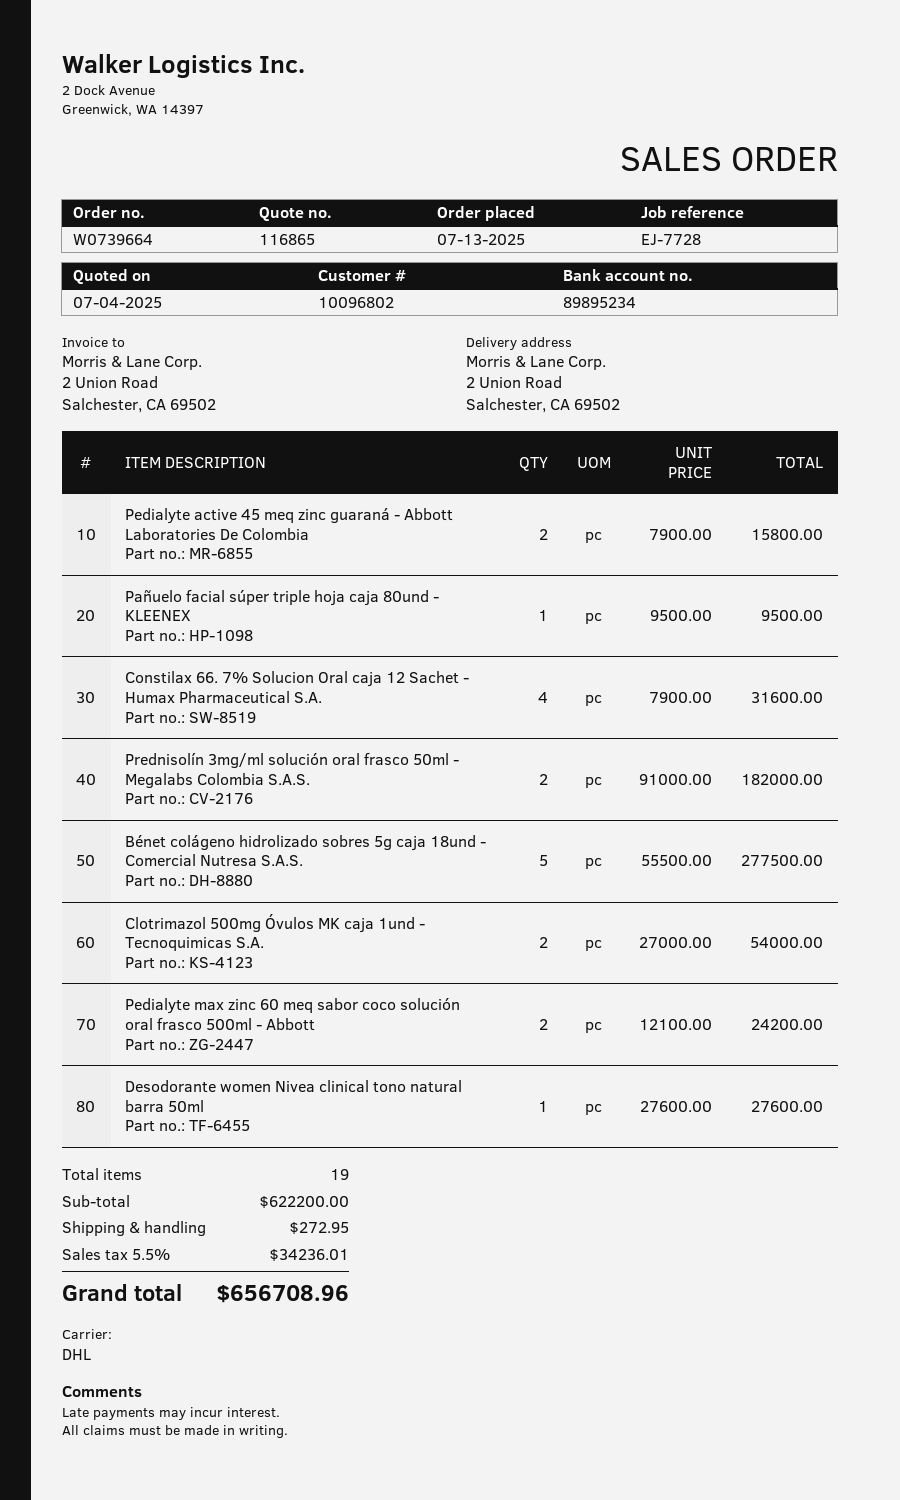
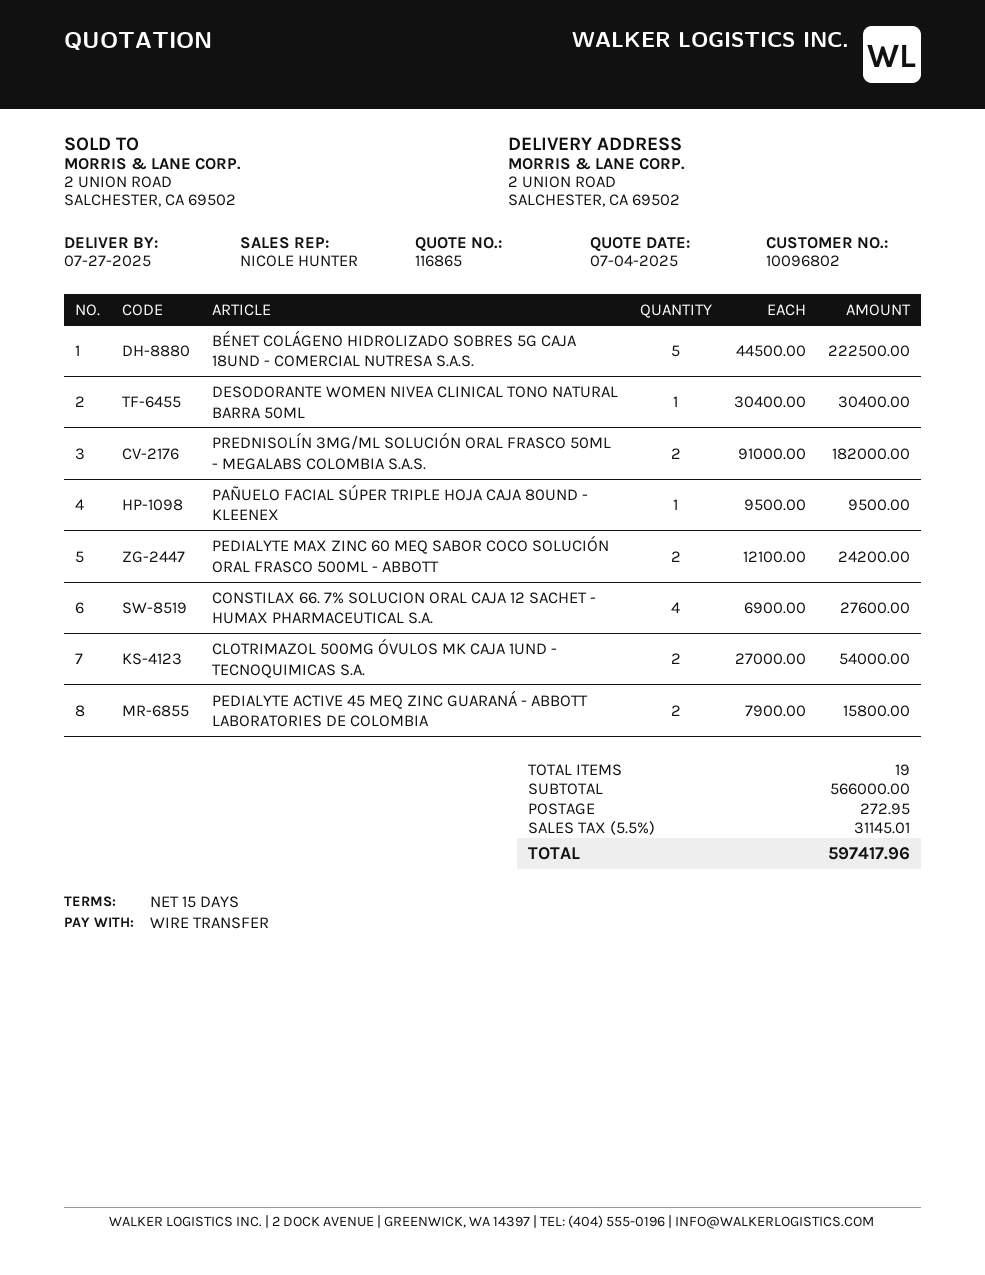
Constilax 66. 7% Solucion Oral caja 12 Sachet - Humax Pharmaceutical S.A.: 4 x 7900.00 = 31600.00 -> 4 x 6900.00 = 27600.00
Bénet colágeno hidrolizado sobres 5g caja 18und - Comercial Nutresa S.A.S.: 5 x 55500.00 = 277500.00 -> 5 x 44500.00 = 222500.00
Desodorante women Nivea clinical tono natural barra 50ml: 1 x 27600.00 = 27600.00 -> 1 x 30400.00 = 30400.00
subtotal: 622200.00 -> 566000.00
tax: 5.5% = 34236.01 -> 5.5% = 31145.01
total: 656708.96 -> 597417.96

